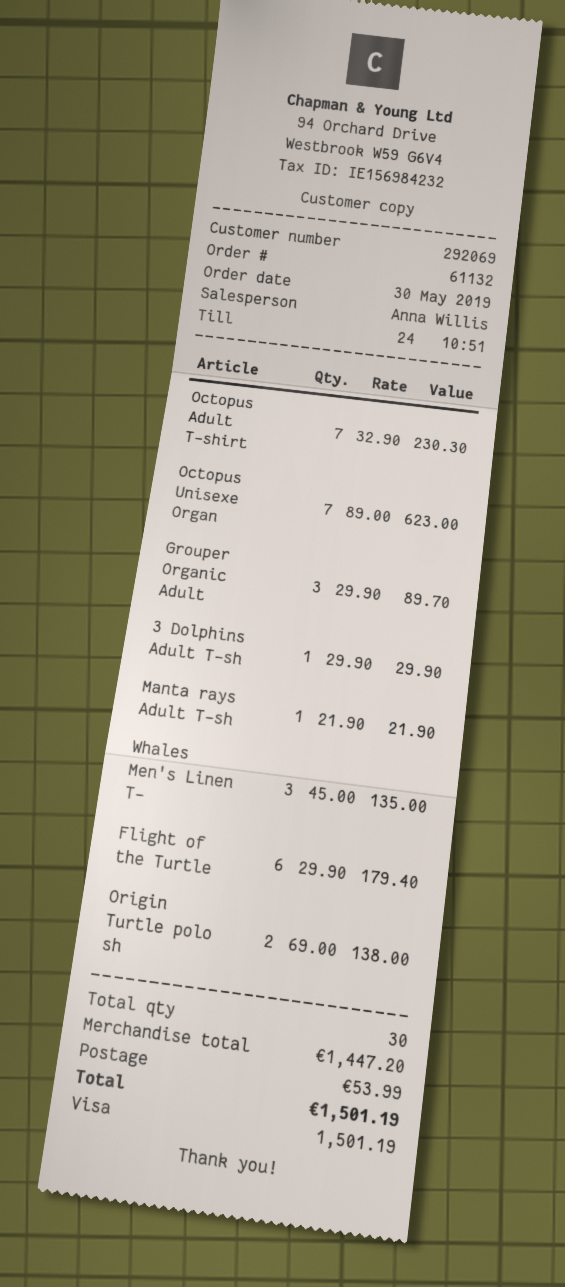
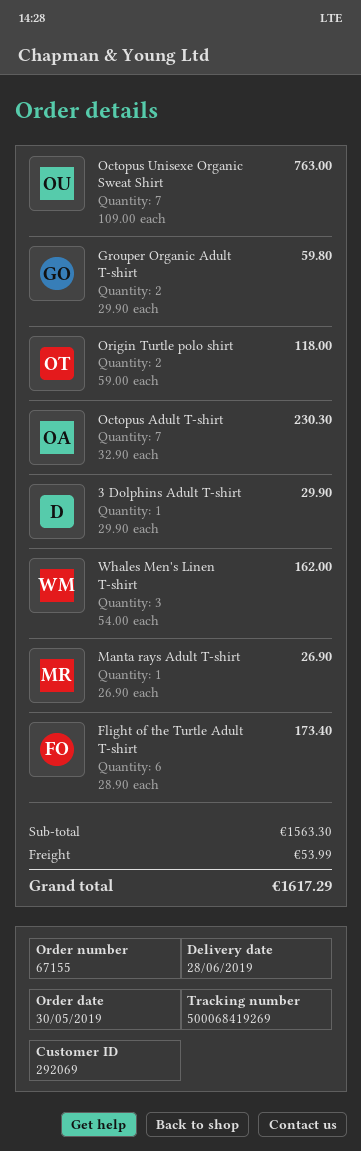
order number: 61132 -> 67155
Octopus Unisexe Organ: 7 x 89.00 = 623.00 -> 7 x 109.00 = 763.00
Grouper Organic Adult: 3 x 29.90 = 89.70 -> 2 x 29.90 = 59.80
Manta rays Adult T-sh: 1 x 21.90 = 21.90 -> 1 x 26.90 = 26.90
Whales Men's Linen T-: 3 x 45.00 = 135.00 -> 3 x 54.00 = 162.00
Flight of the Turtle: 6 x 29.90 = 179.40 -> 6 x 28.90 = 173.40
Origin Turtle polo sh: 2 x 69.00 = 138.00 -> 2 x 59.00 = 118.00
subtotal: 1447.20 -> 1563.30
total: 1501.19 -> 1617.29

